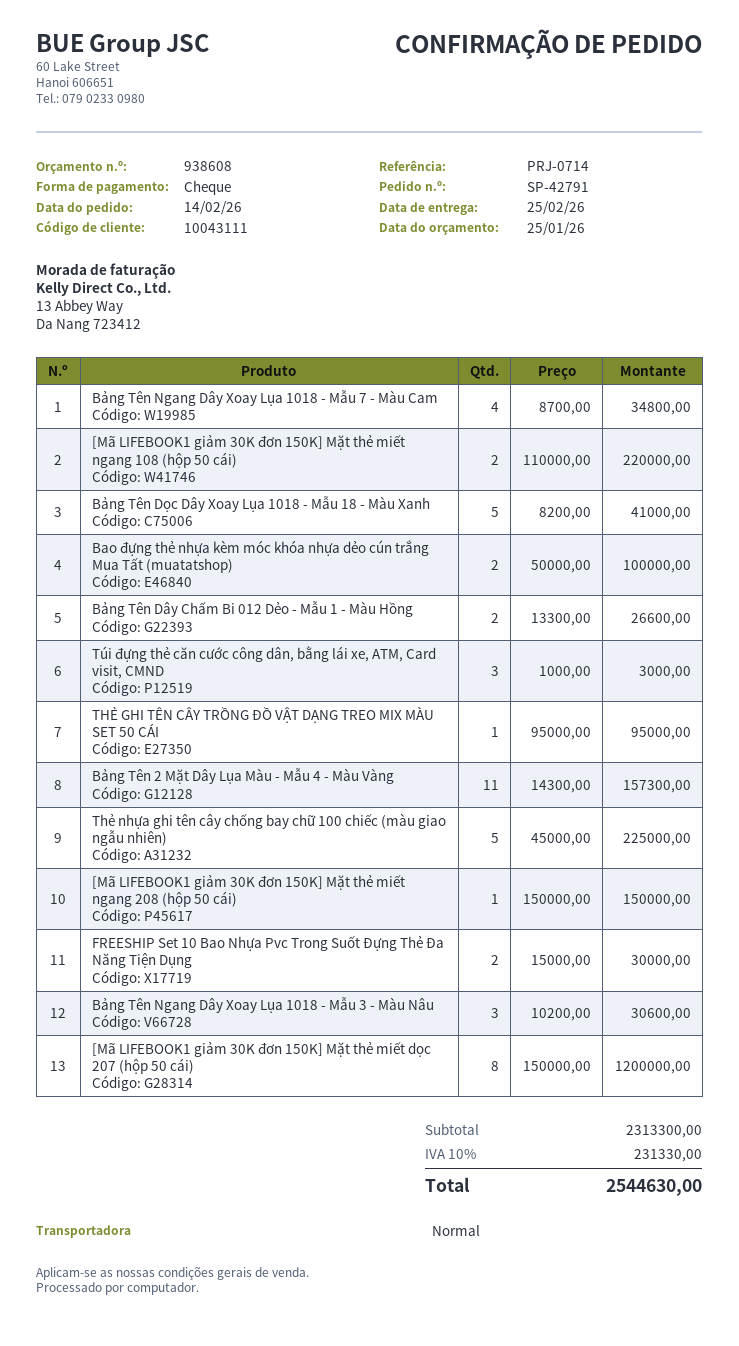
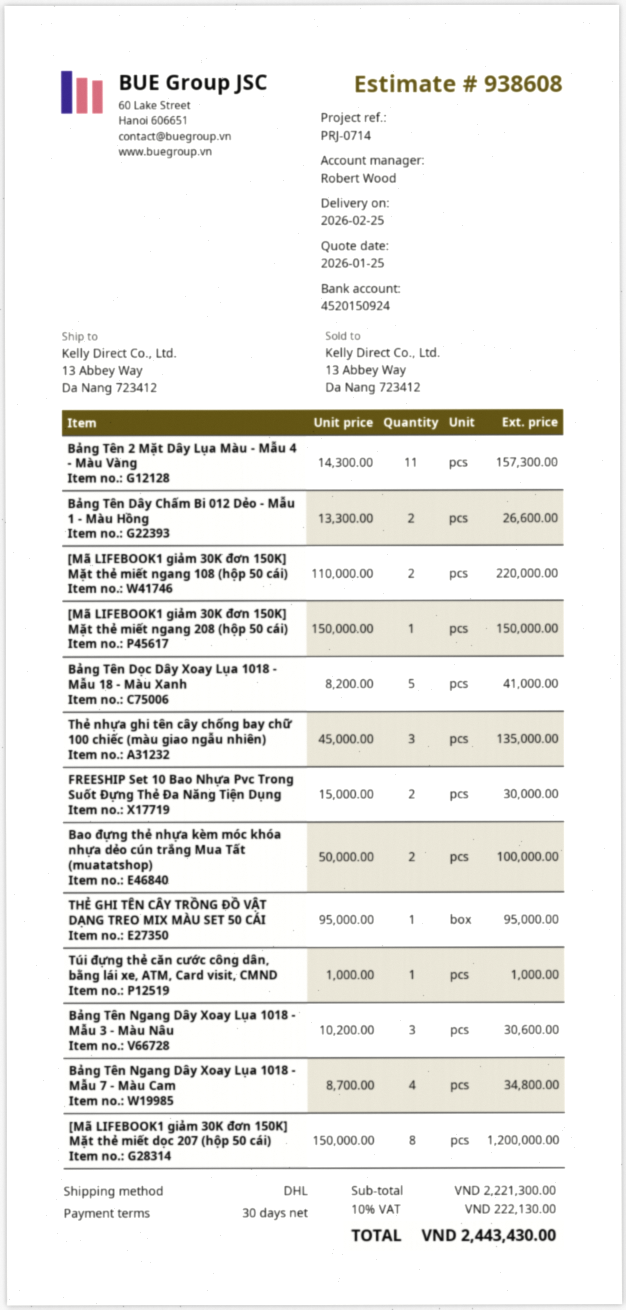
shipping method: standard -> DHL
Túi đựng thẻ căn cước công dân, bằng lái xe, ATM, Card visit, CMND: 3 x 1000.00 = 3000.00 -> 1 x 1000.00 = 1000.00
Thẻ nhựa ghi tên cây chống bay chữ 100 chiếc (màu giao ngẫu nhiên): 5 x 45000.00 = 225000.00 -> 3 x 45000.00 = 135000.00
subtotal: 2313300.00 -> 2221300.00
tax: 10% = 231330.00 -> 10% = 222130.00
total: 2544630.00 -> 2443430.00

